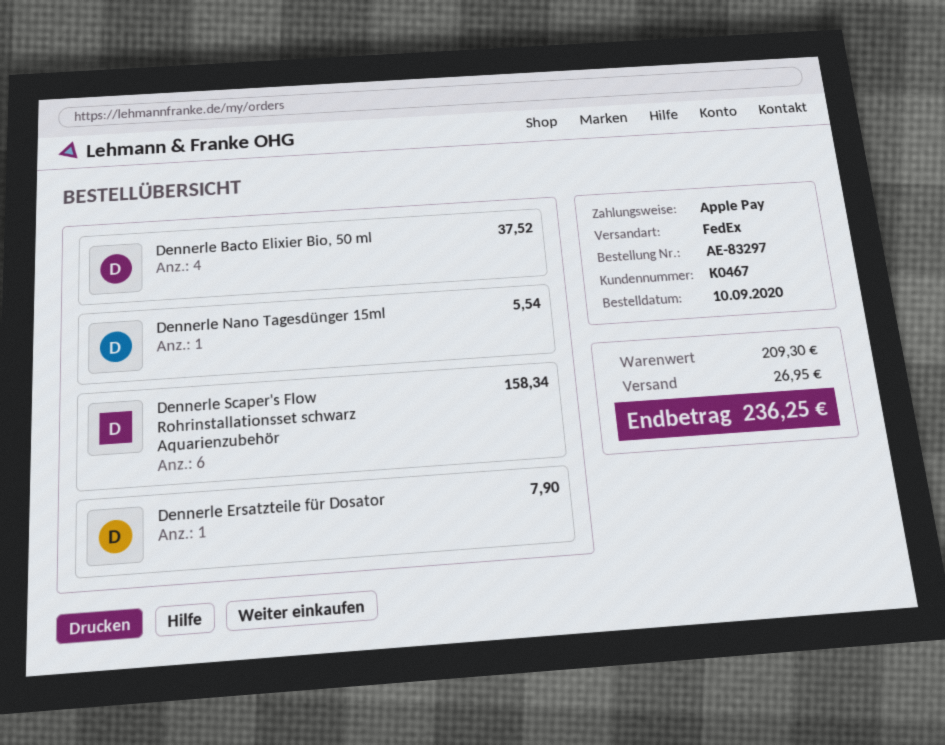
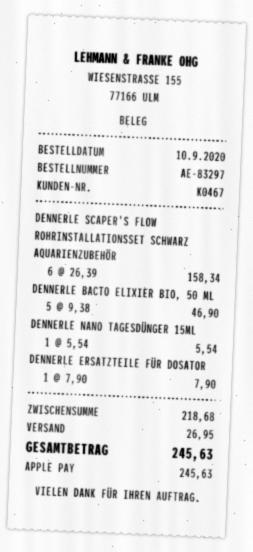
Dennerle Bacto Elixier Bio, 50 ml: 4 for 37.52 -> 5 for 46.90
subtotal: 209.30 -> 218.68
total: 236.25 -> 245.63

